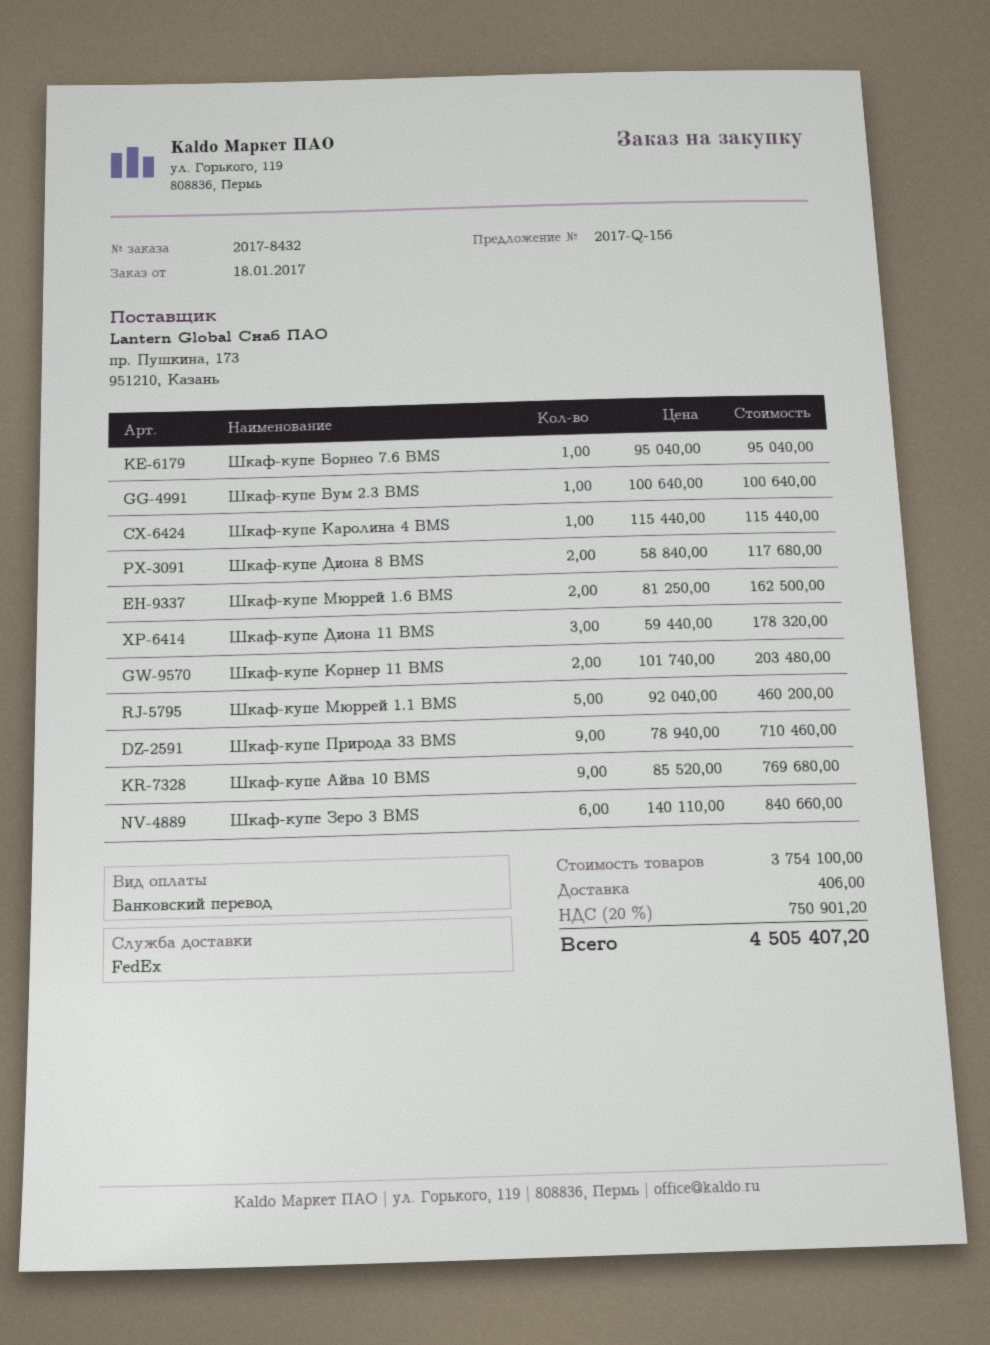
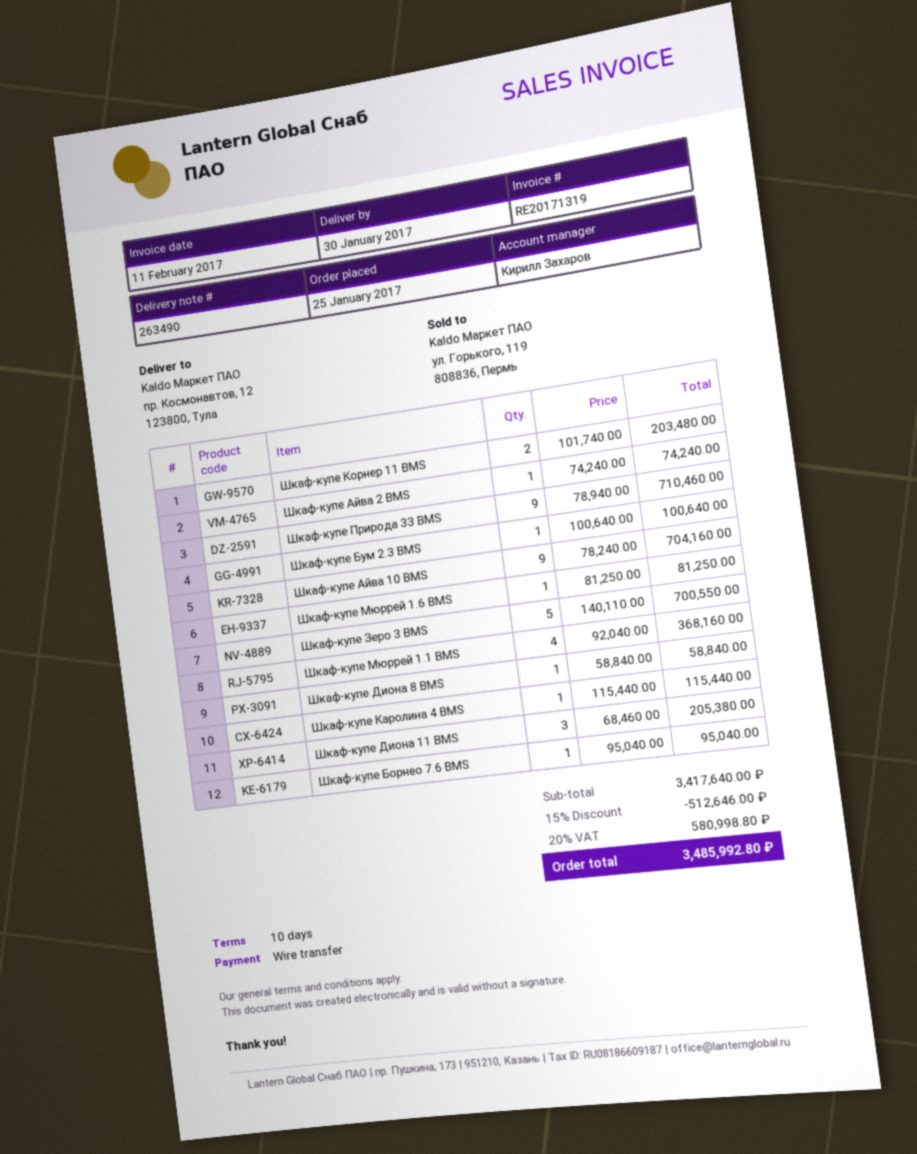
order date: 2017-01-18 -> 2017-01-25
Шкаф-купе Диона 8 BMS: 2 x 58840.00 = 117680.00 -> 1 x 58840.00 = 58840.00
Шкаф-купе Мюррей 1.6 BMS: 2 x 81250.00 = 162500.00 -> 1 x 81250.00 = 81250.00
Шкаф-купе Диона 11 BMS: 3 x 59440.00 = 178320.00 -> 3 x 68460.00 = 205380.00
Шкаф-купе Мюррей 1.1 BMS: 5 x 92040.00 = 460200.00 -> 4 x 92040.00 = 368160.00
Шкаф-купе Айва 10 BMS: 9 x 85520.00 = 769680.00 -> 9 x 78240.00 = 704160.00
Шкаф-купе Зеро 3 BMS: 6 x 140110.00 = 840660.00 -> 5 x 140110.00 = 700550.00
Шкаф-купе Айва 2 BMS: none -> 1 x 74240.00 = 74240.00
subtotal: 3754100.00 -> 3417640.00
discount: none -> 15% = 512646.00
shipping: 406.00 -> none
tax: 20% = 750901.20 -> 20% = 580998.80
total: 4505407.20 -> 3485992.80

